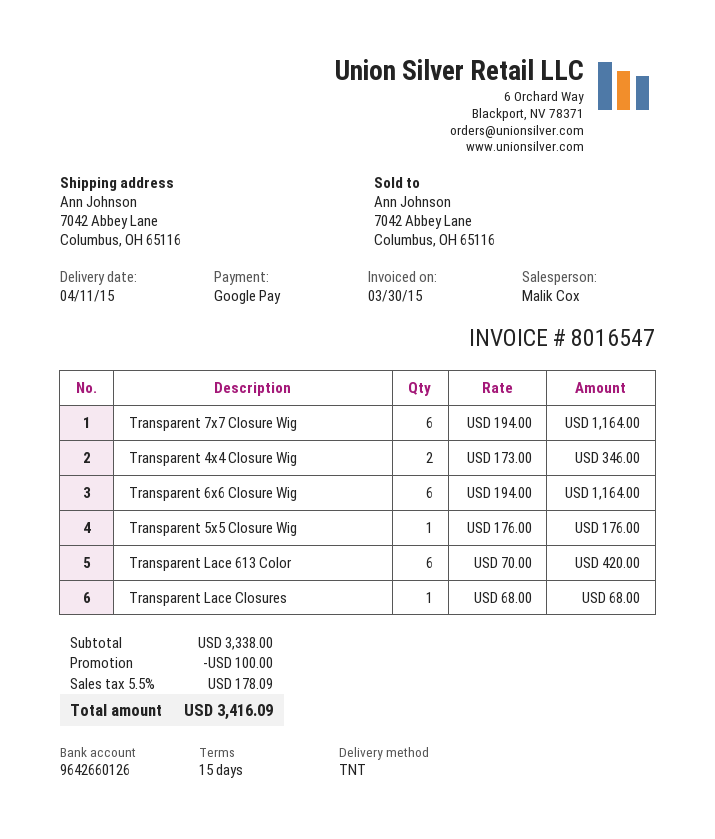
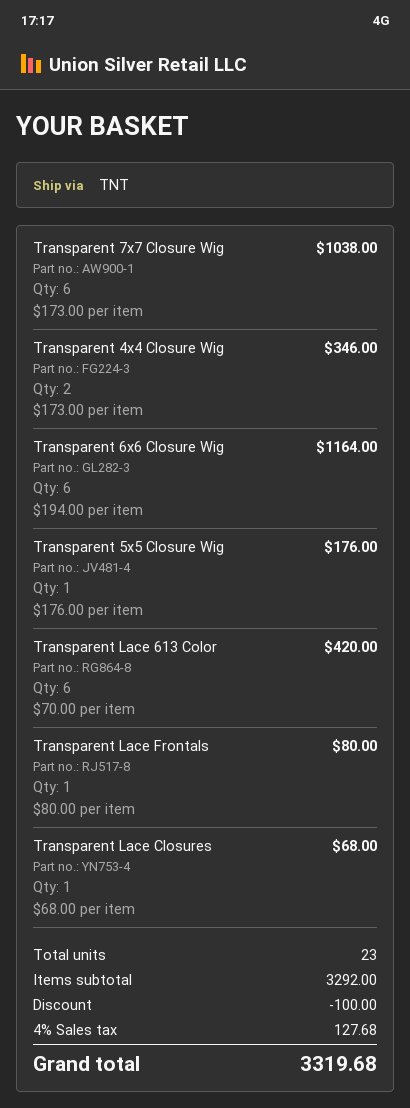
Transparent 7x7 Closure Wig: 6 x 194.00 = 1164.00 -> 6 x 173.00 = 1038.00
Transparent Lace Frontals: none -> 1 x 80.00 = 80.00
subtotal: 3338.00 -> 3292.00
tax: 5.5% = 178.09 -> 4% = 127.68
total: 3416.09 -> 3319.68

